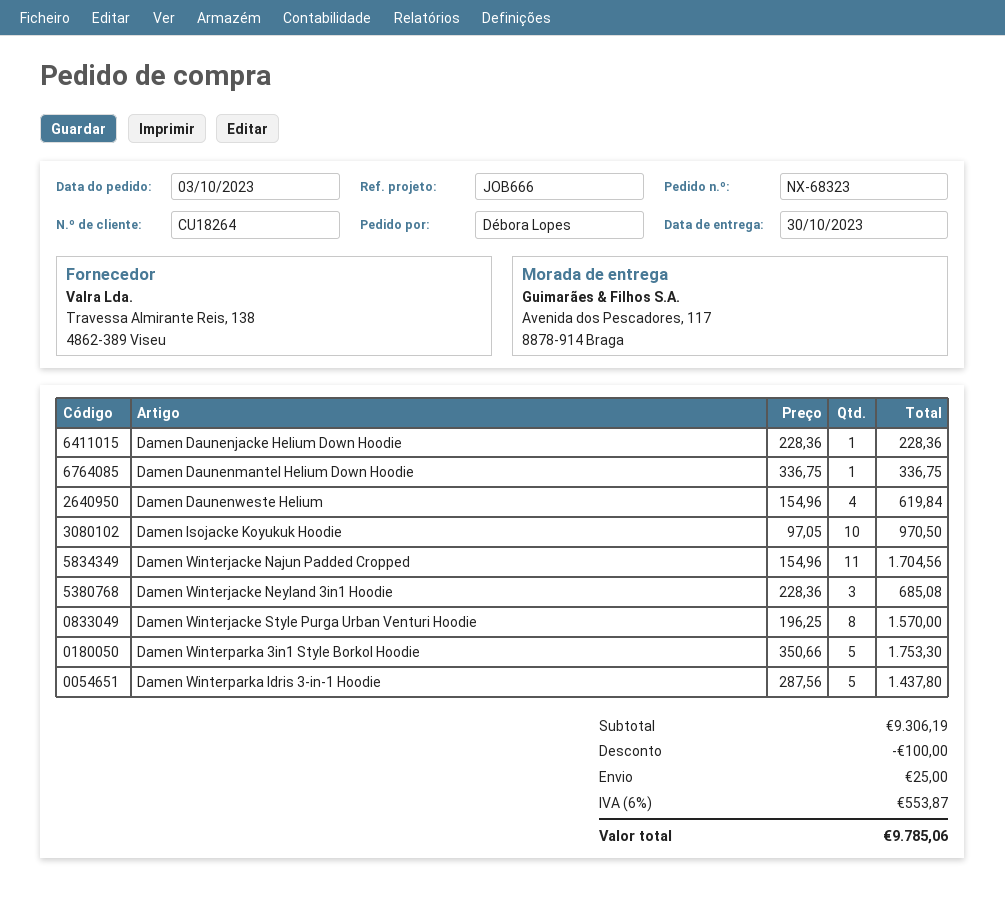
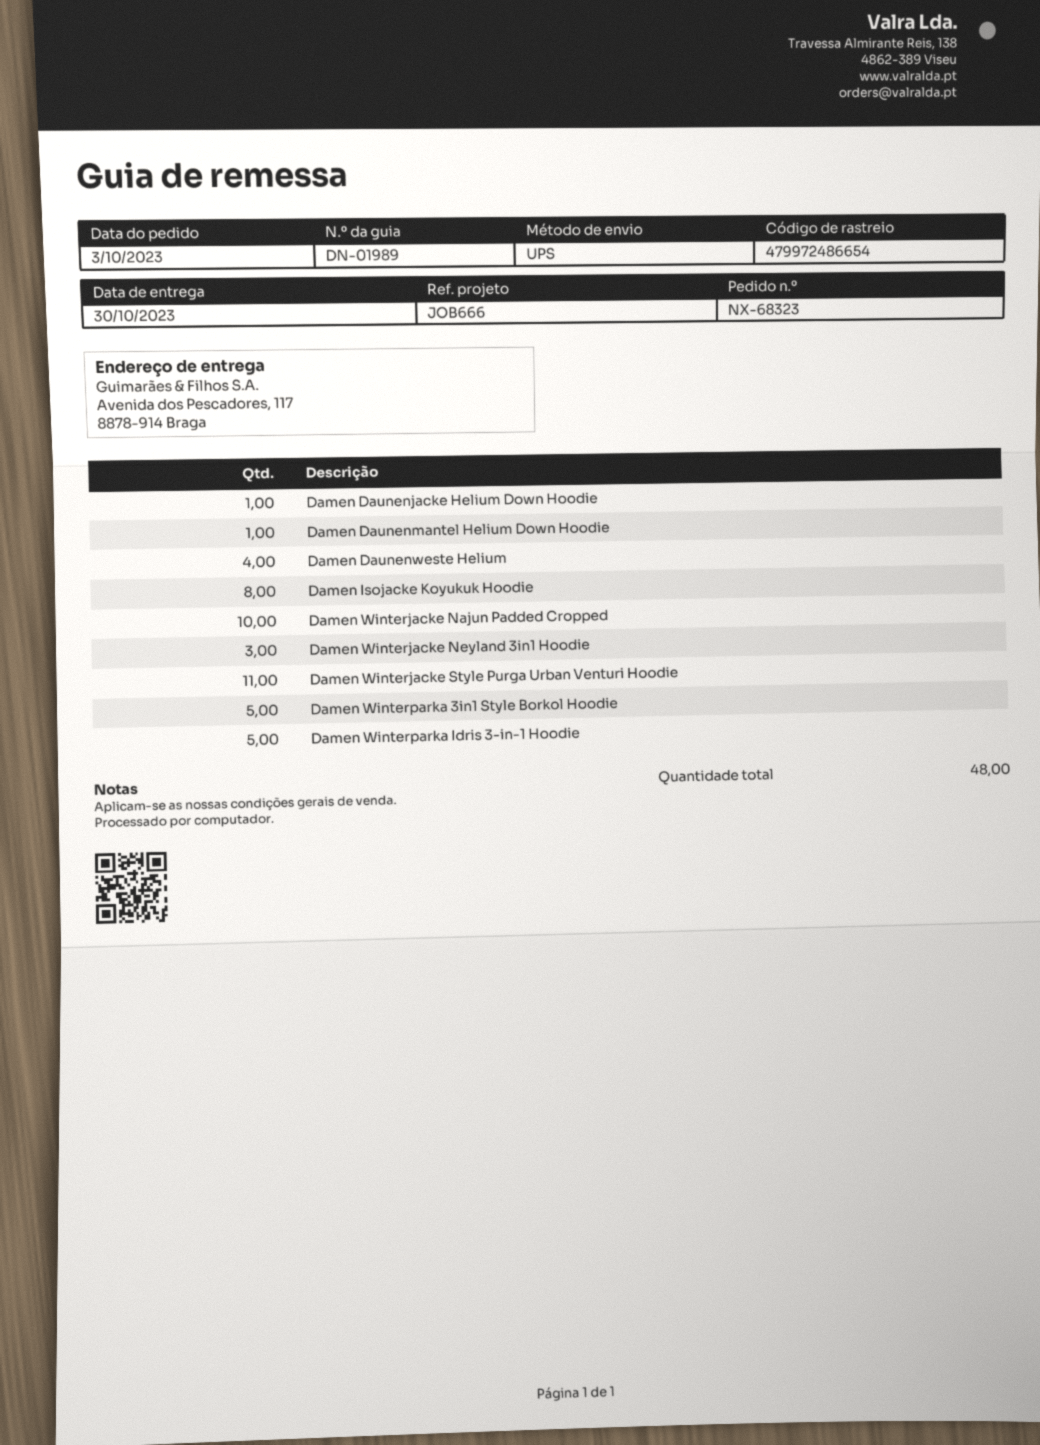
Damen Isojacke Koyukuk Hoodie: 10 -> 8
Damen Winterjacke Najun Padded Cropped: 11 -> 10
Damen Winterjacke Style Purga Urban Venturi Hoodie: 8 -> 11

